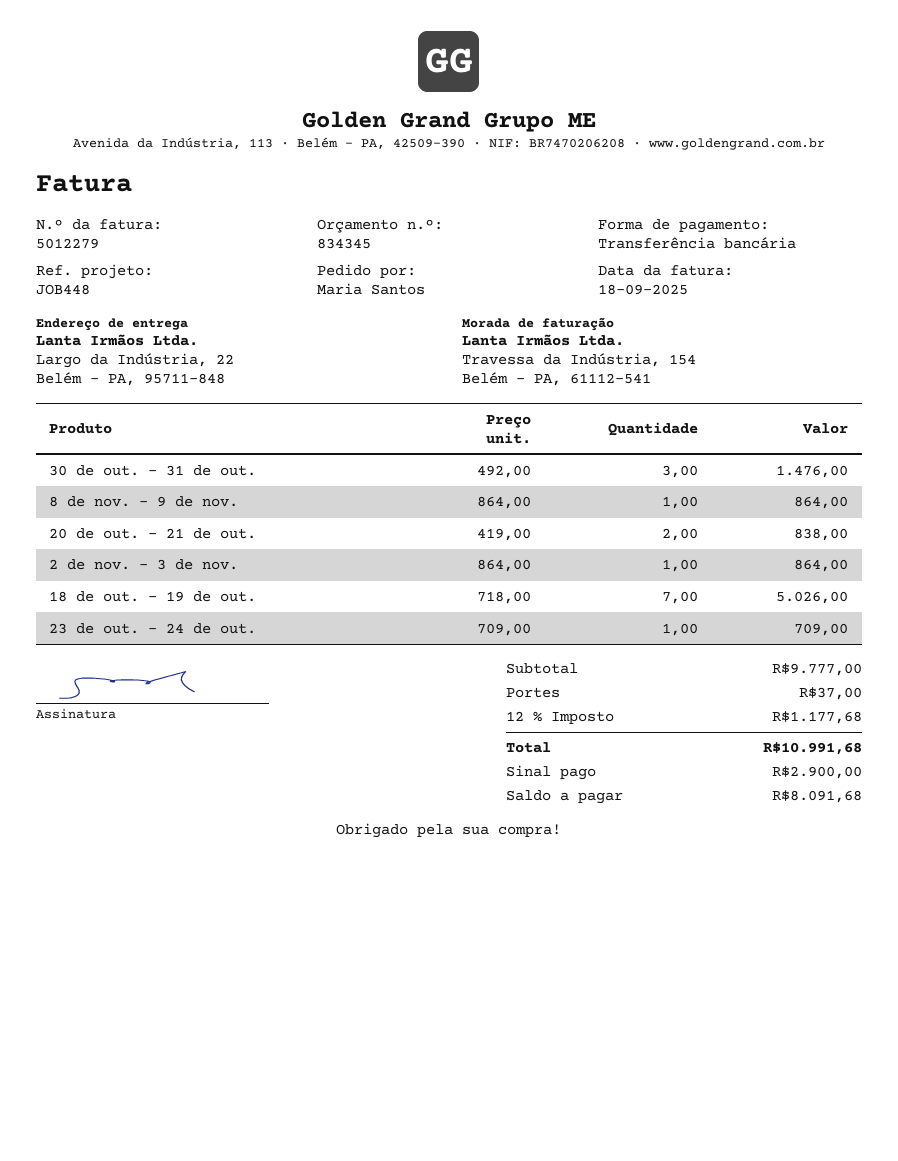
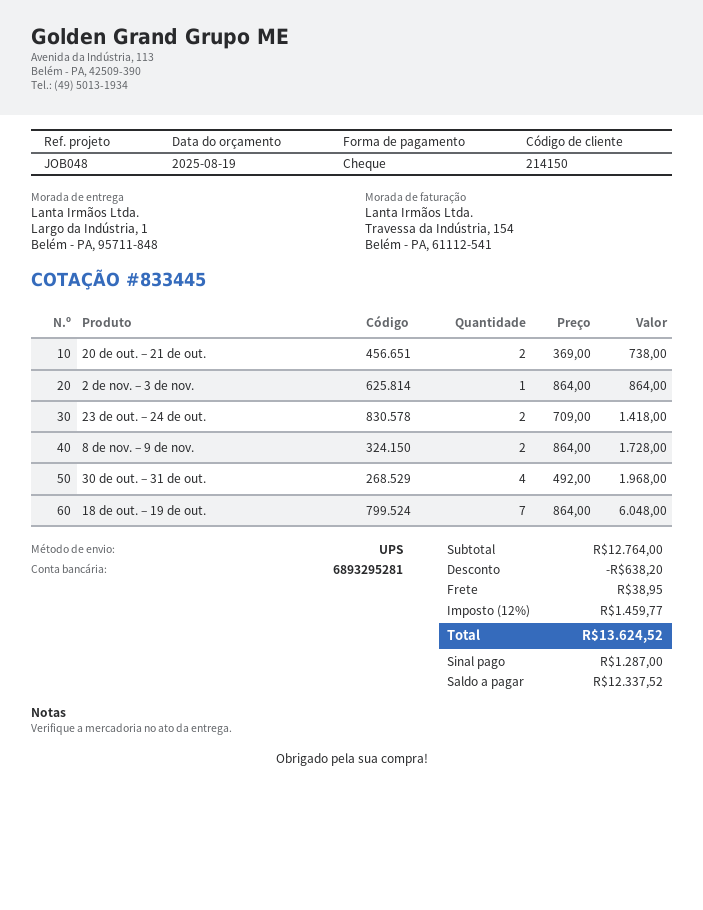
quote number: 834345 -> 833445
reference: JOB448 -> JOB048
payment method: bank transfer -> cheque
ship to: Largo da Indústria, 22, Belém - PA, 95711-848 -> Largo da Indústria, 1, Belém - PA, 95711-848
30 de out. – 31 de out.: 3 x 492.00 = 1476.00 -> 4 x 492.00 = 1968.00
8 de nov. – 9 de nov.: 1 x 864.00 = 864.00 -> 2 x 864.00 = 1728.00
20 de out. – 21 de out.: 2 x 419.00 = 838.00 -> 2 x 369.00 = 738.00
18 de out. – 19 de out.: 7 x 718.00 = 5026.00 -> 7 x 864.00 = 6048.00
23 de out. – 24 de out.: 1 x 709.00 = 709.00 -> 2 x 709.00 = 1418.00
subtotal: 9777.00 -> 12764.00
discount: none -> 638.20
shipping: 37.00 -> 38.95
tax: 12% = 1177.68 -> 12% = 1459.77
total: 10991.68 -> 13624.52
deposit: 2900.00 -> 1287.00
balance: 8091.68 -> 12337.52

